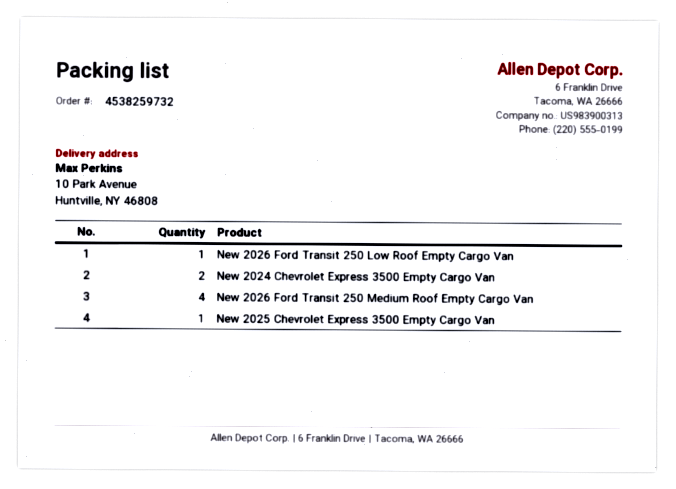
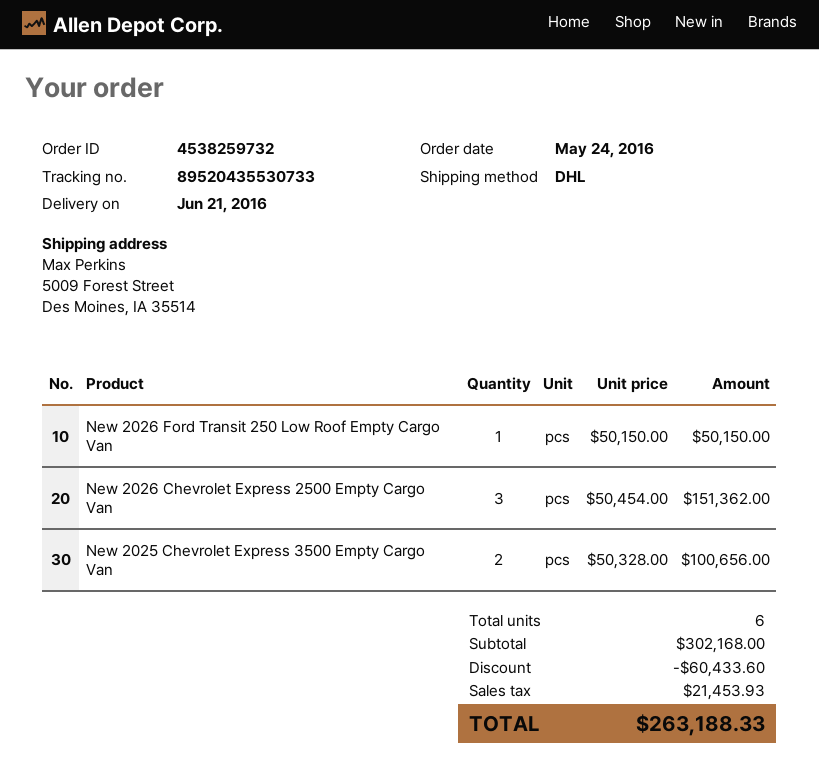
ship to: 10 Park Avenue, Huntville, NY 46808 -> 5009 Forest Street, Des Moines, IA 35514
New 2024 Chevrolet Express 3500 Empty Cargo Van: 2 -> none
New 2026 Ford Transit 250 Medium Roof Empty Cargo Van: 4 -> none
New 2025 Chevrolet Express 3500 Empty Cargo Van: 1 -> 2
New 2026 Chevrolet Express 2500 Empty Cargo Van: none -> 3

